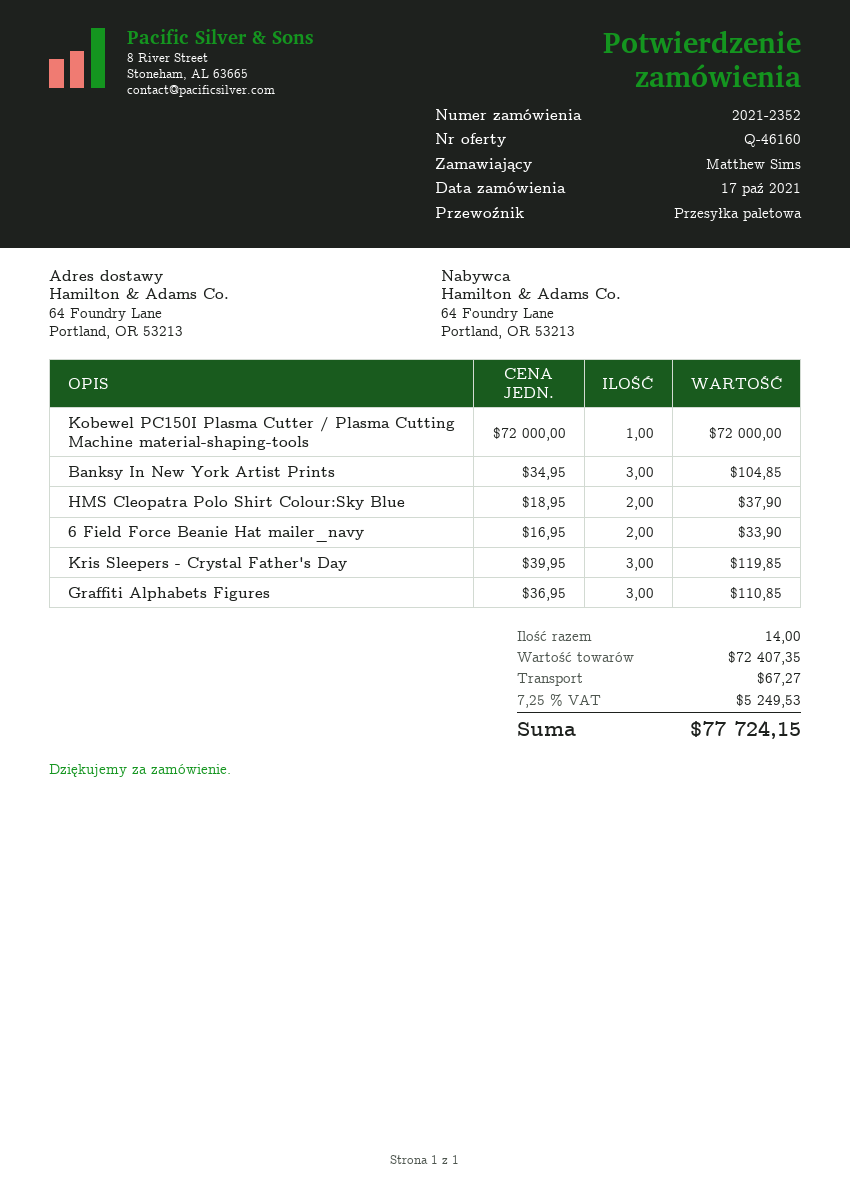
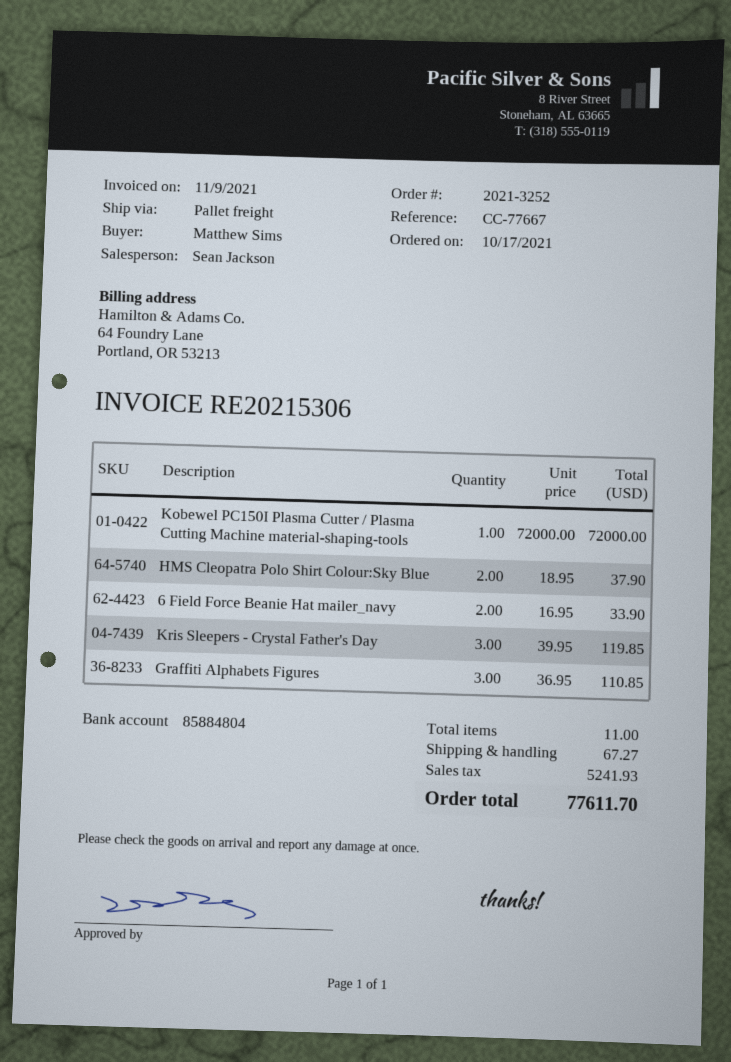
order number: 2021-2352 -> 2021-3252
Banksy In New York Artist Prints: 3 x 34.95 = 104.85 -> none
total quantity: 14 -> 11
tax: 5249.53 -> 5241.93
total: 77724.15 -> 77611.70

